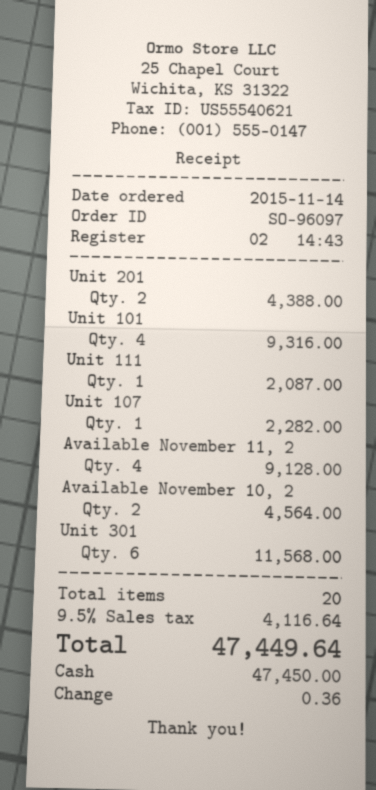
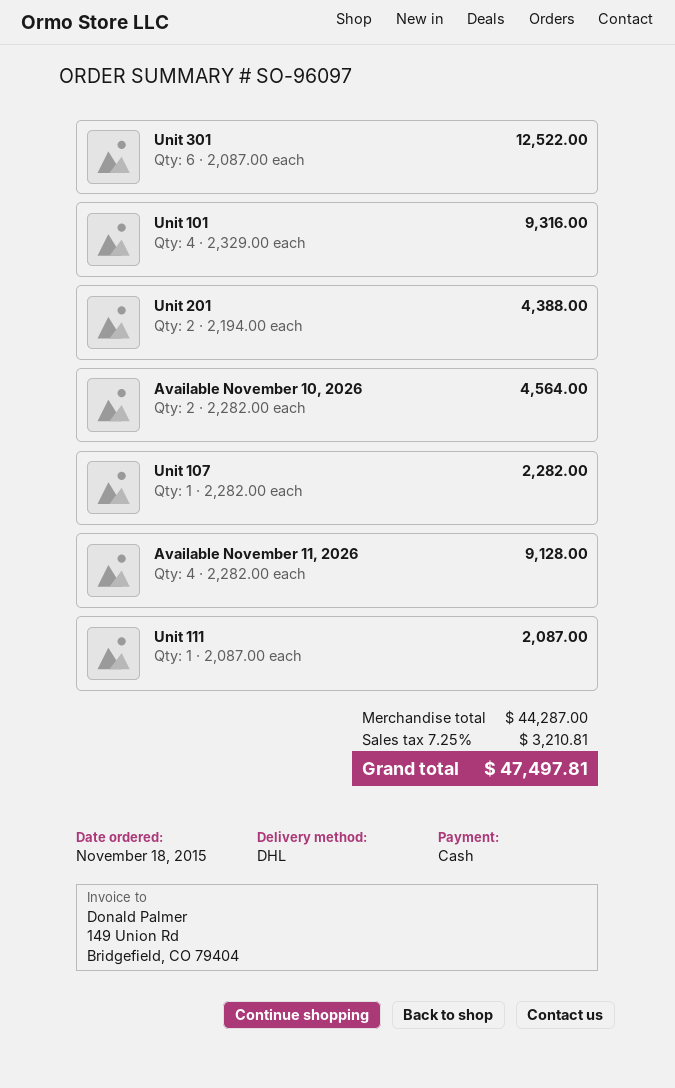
order date: 2015-11-14 -> 2015-11-18
Unit 301: 6 for 11568.00 -> 6 for 12522.00
tax: 9.5% = 4116.64 -> 7.25% = 3210.81
total: 47449.64 -> 47497.81

